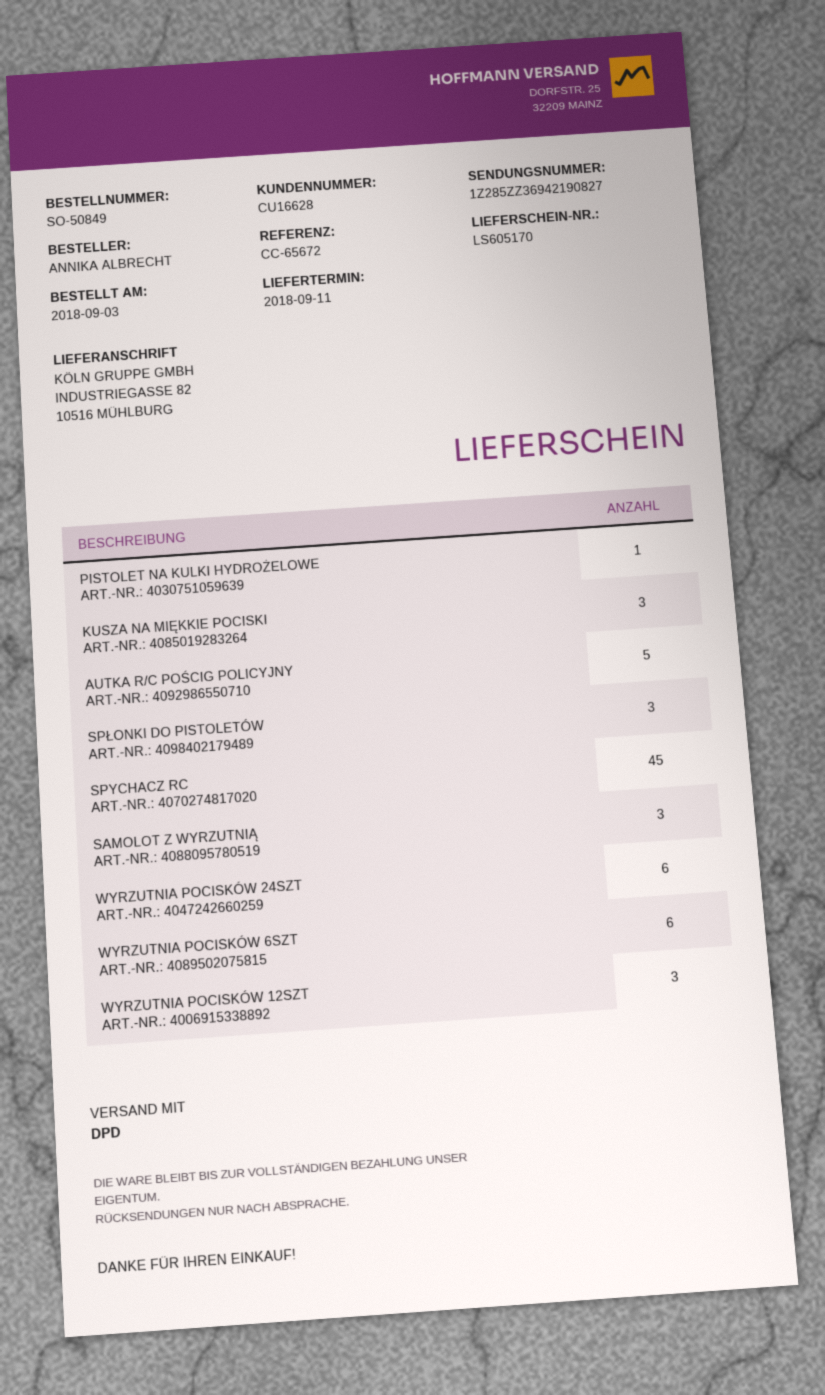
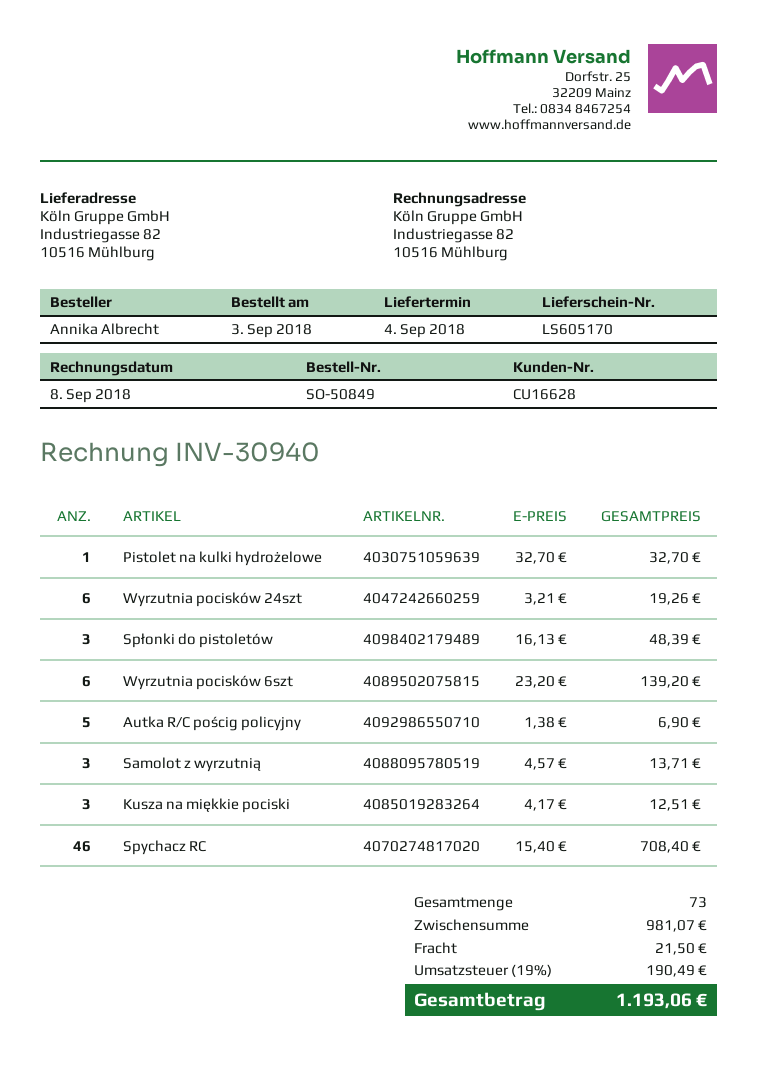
delivery date: 2018-09-11 -> 2018-09-04
SPYCHACZ RC: 45 -> 46
WYRZUTNIA POCISKÓW 12SZT: 3 -> none

